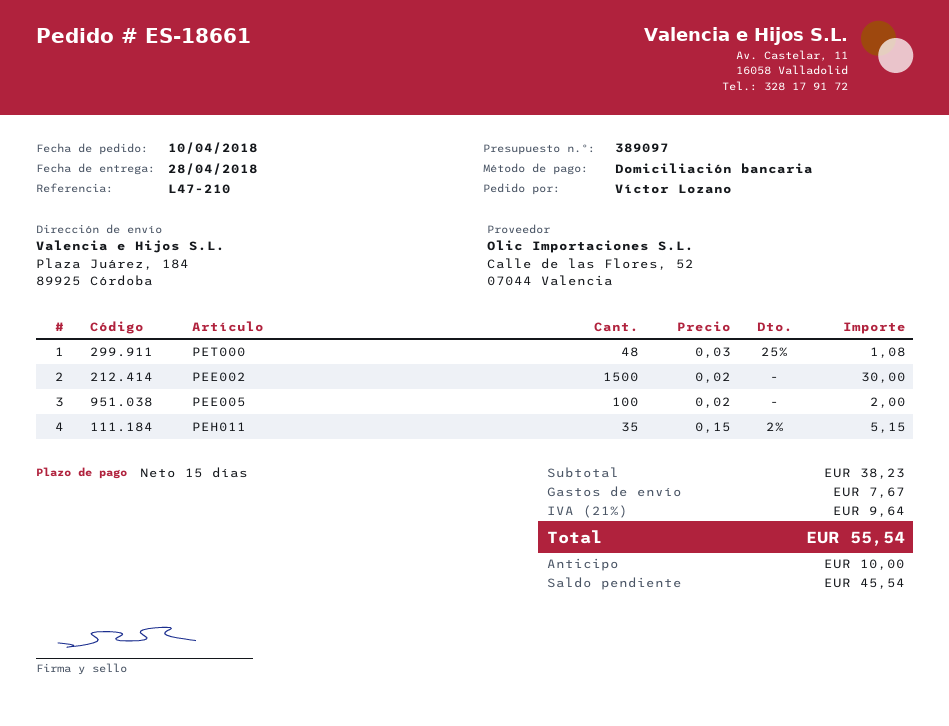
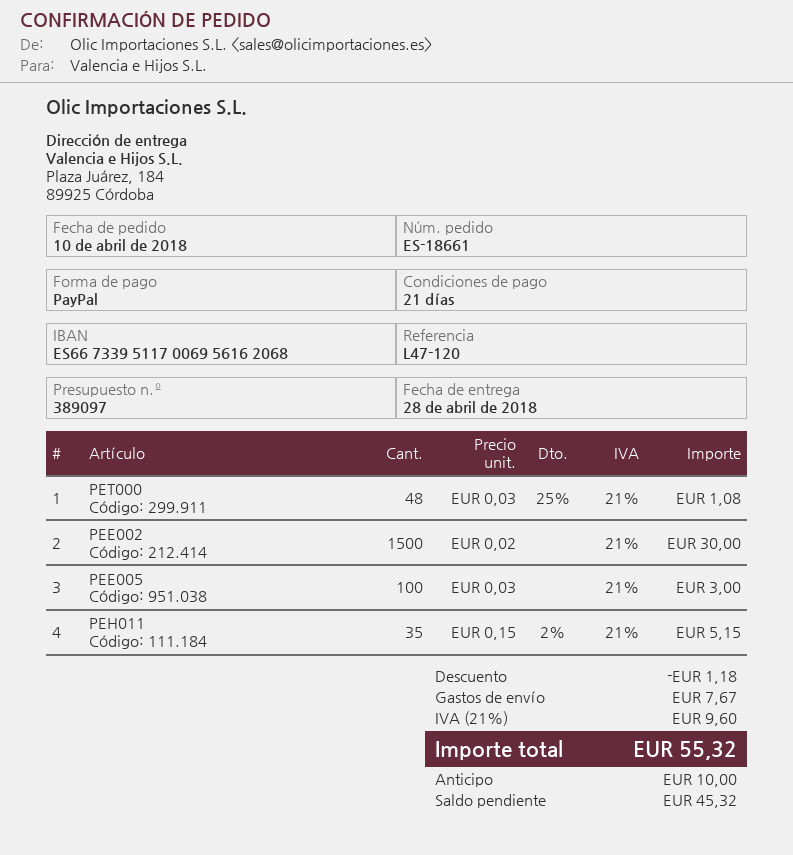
payment terms: 15 days -> 21 days
reference: L47-210 -> L47-120
payment method: direct debit -> PayPal
PEE005: 100 x 0.02 = 2.00 -> 100 x 0.03 = 3.00
discount: none -> 1.18
tax: 21% = 9.64 -> 21% = 9.60
total: 55.54 -> 55.32
balance: 45.54 -> 45.32

